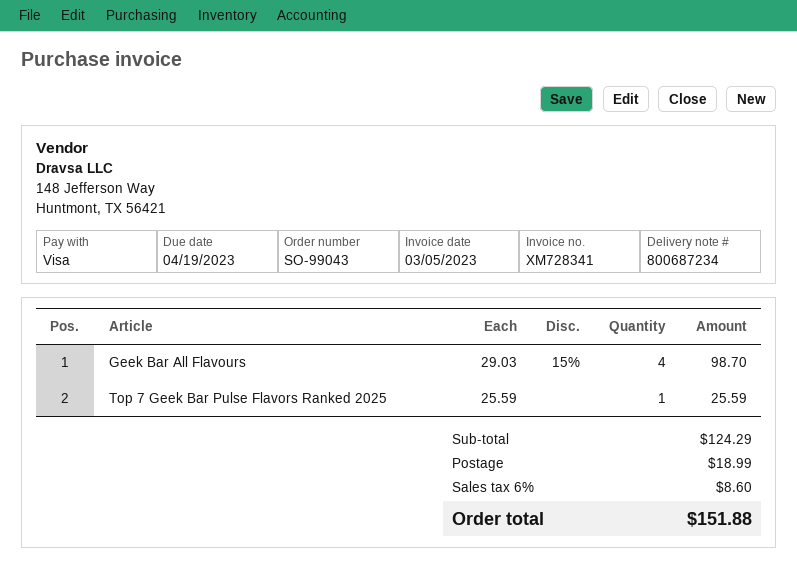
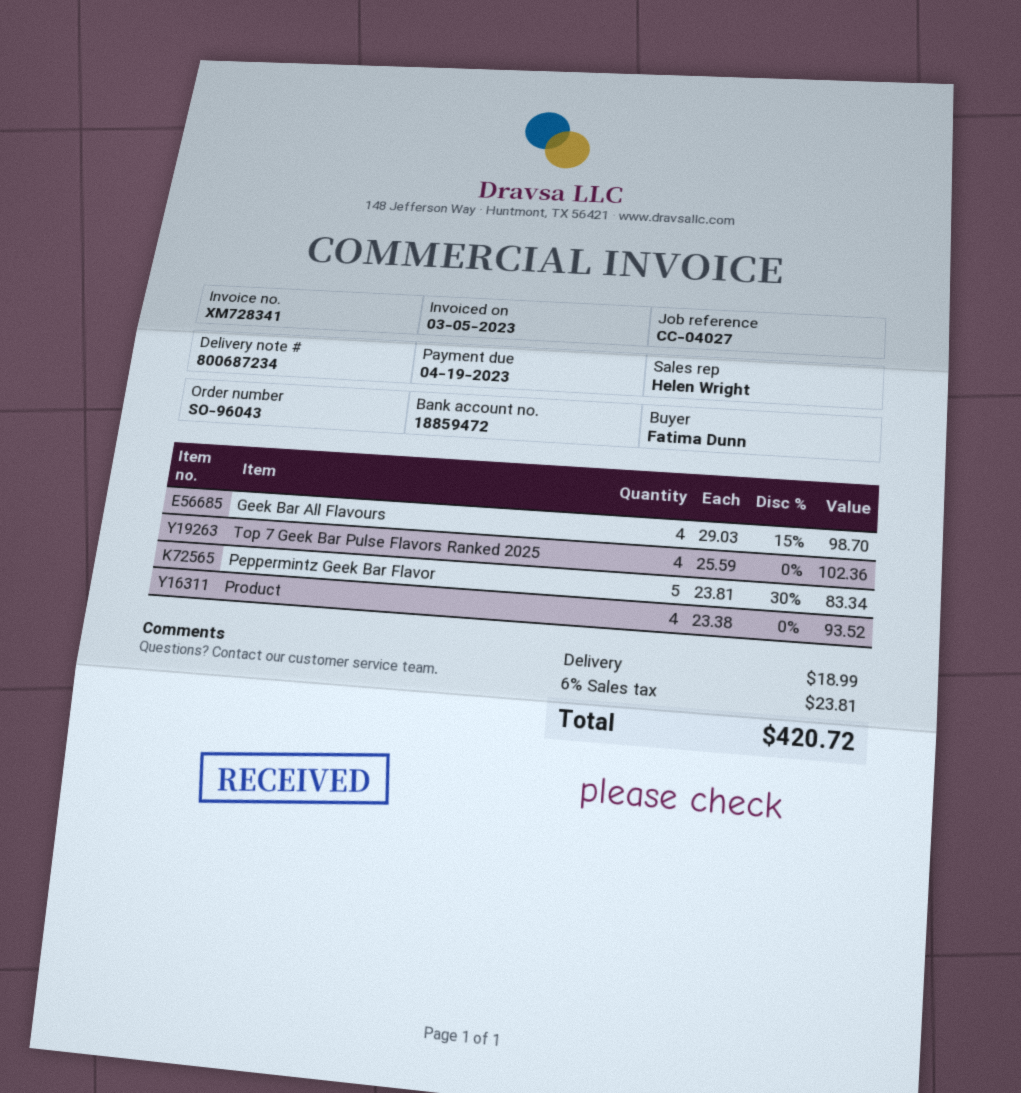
order number: SO-99043 -> SO-96043
Top 7 Geek Bar Pulse Flavors Ranked 2025: 1 x 25.59 = 25.59 -> 4 x 25.59 = 102.36
Peppermintz Geek Bar Flavor: none -> 5 x 23.81 - 30% = 83.34
Product: none -> 4 x 23.38 = 93.52
tax: 6% = 8.60 -> 6% = 23.81
total: 151.88 -> 420.72

